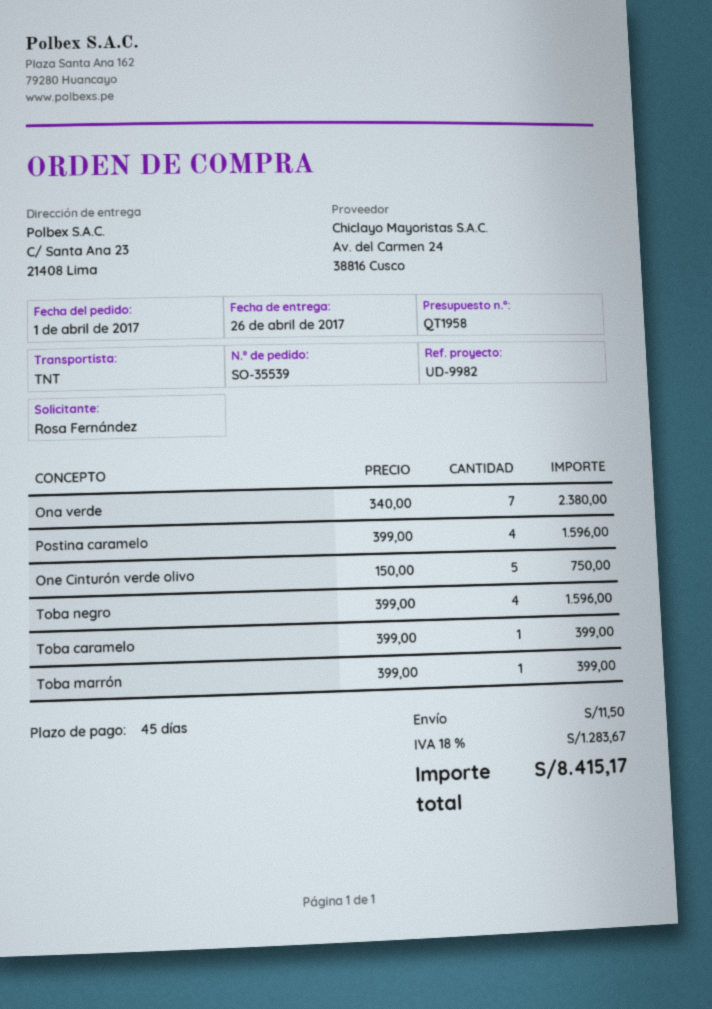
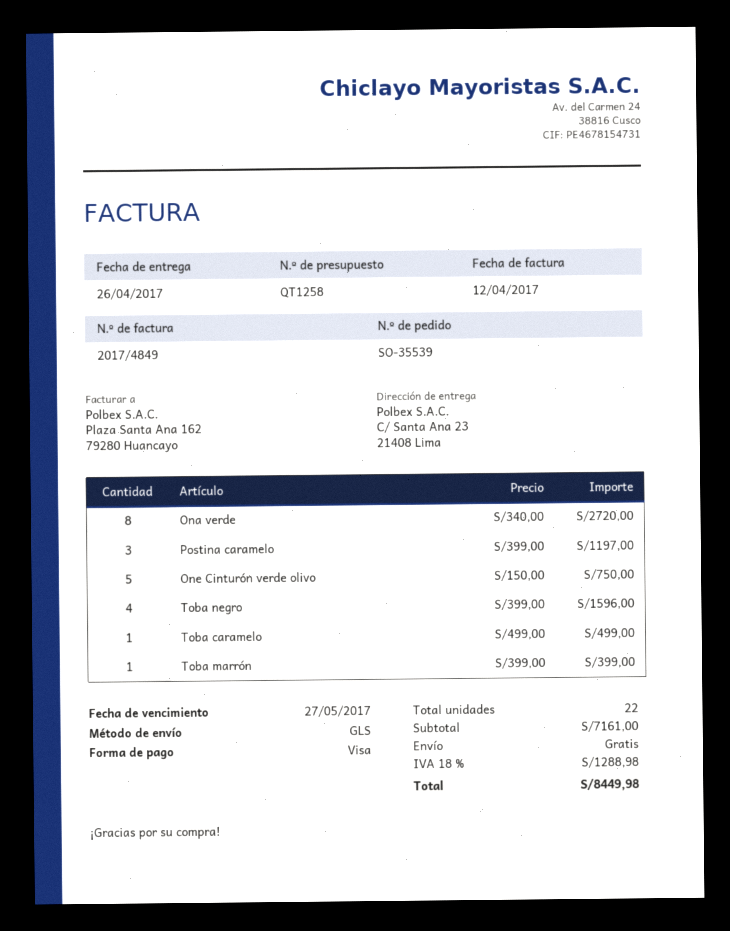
quote number: QT1958 -> QT1258
shipping method: TNT -> GLS
Ona verde: 7 x 340.00 = 2380.00 -> 8 x 340.00 = 2720.00
Postina caramelo: 4 x 399.00 = 1596.00 -> 3 x 399.00 = 1197.00
Toba caramelo: 1 x 399.00 = 399.00 -> 1 x 499.00 = 499.00
shipping: 11.50 -> 0.00
tax: 18% = 1283.67 -> 18% = 1288.98
total: 8415.17 -> 8449.98

